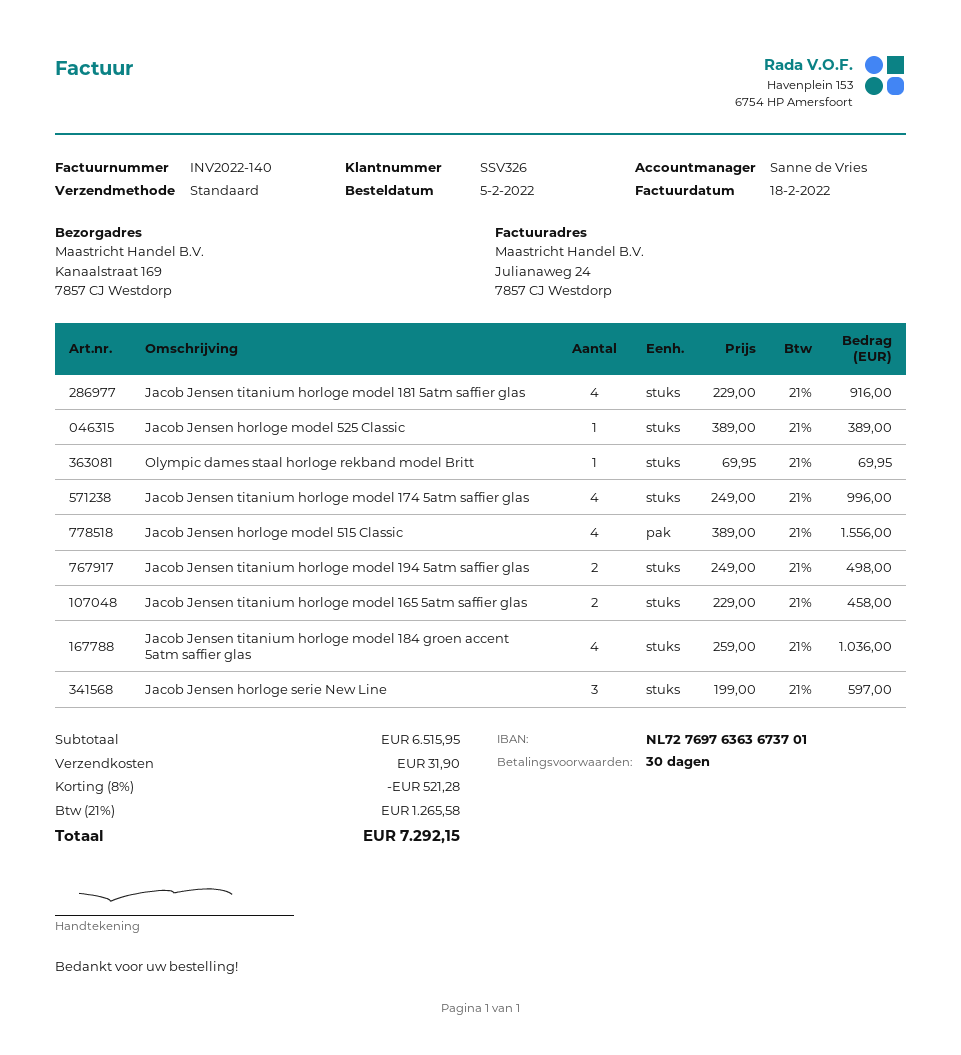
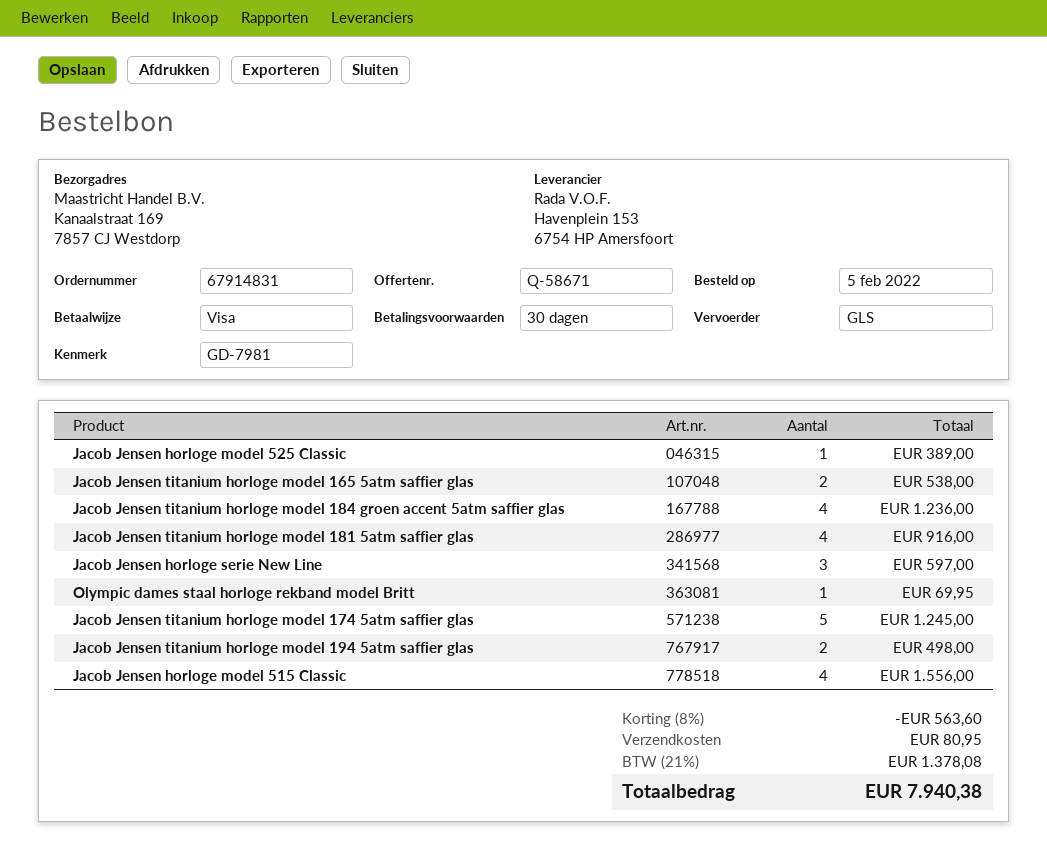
shipping method: standard -> GLS
Jacob Jensen titanium horloge model 174 5atm saffier glas: 4 for 996.00 -> 5 for 1245.00
Jacob Jensen titanium horloge model 165 5atm saffier glas: 2 for 458.00 -> 2 for 538.00
Jacob Jensen titanium horloge model 184 groen accent 5atm saffier glas: 4 for 1036.00 -> 4 for 1236.00
discount: 8% = 521.28 -> 8% = 563.60
shipping: 31.90 -> 80.95
tax: 21% = 1265.58 -> 21% = 1378.08
total: 7292.15 -> 7940.38

